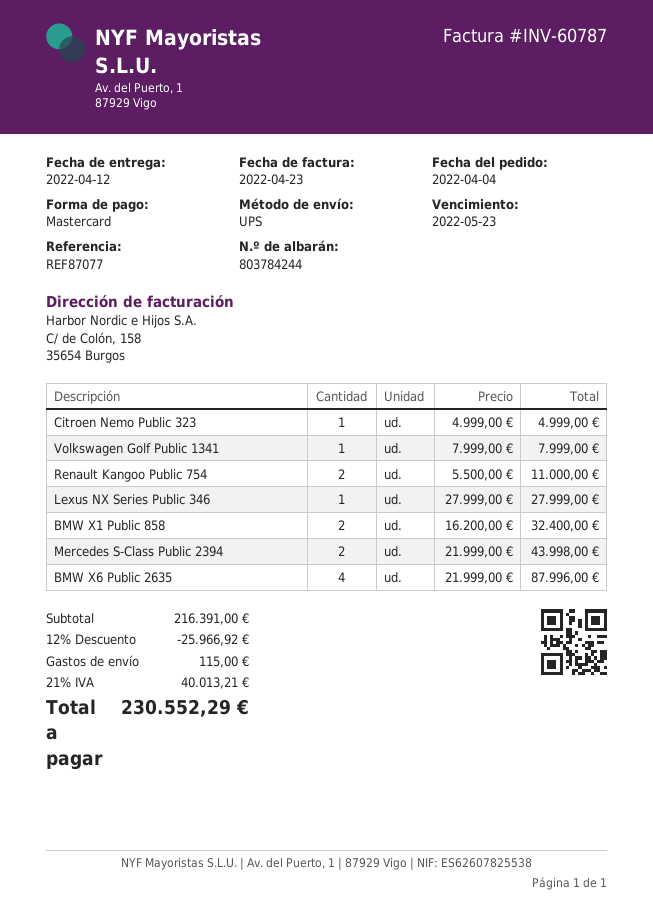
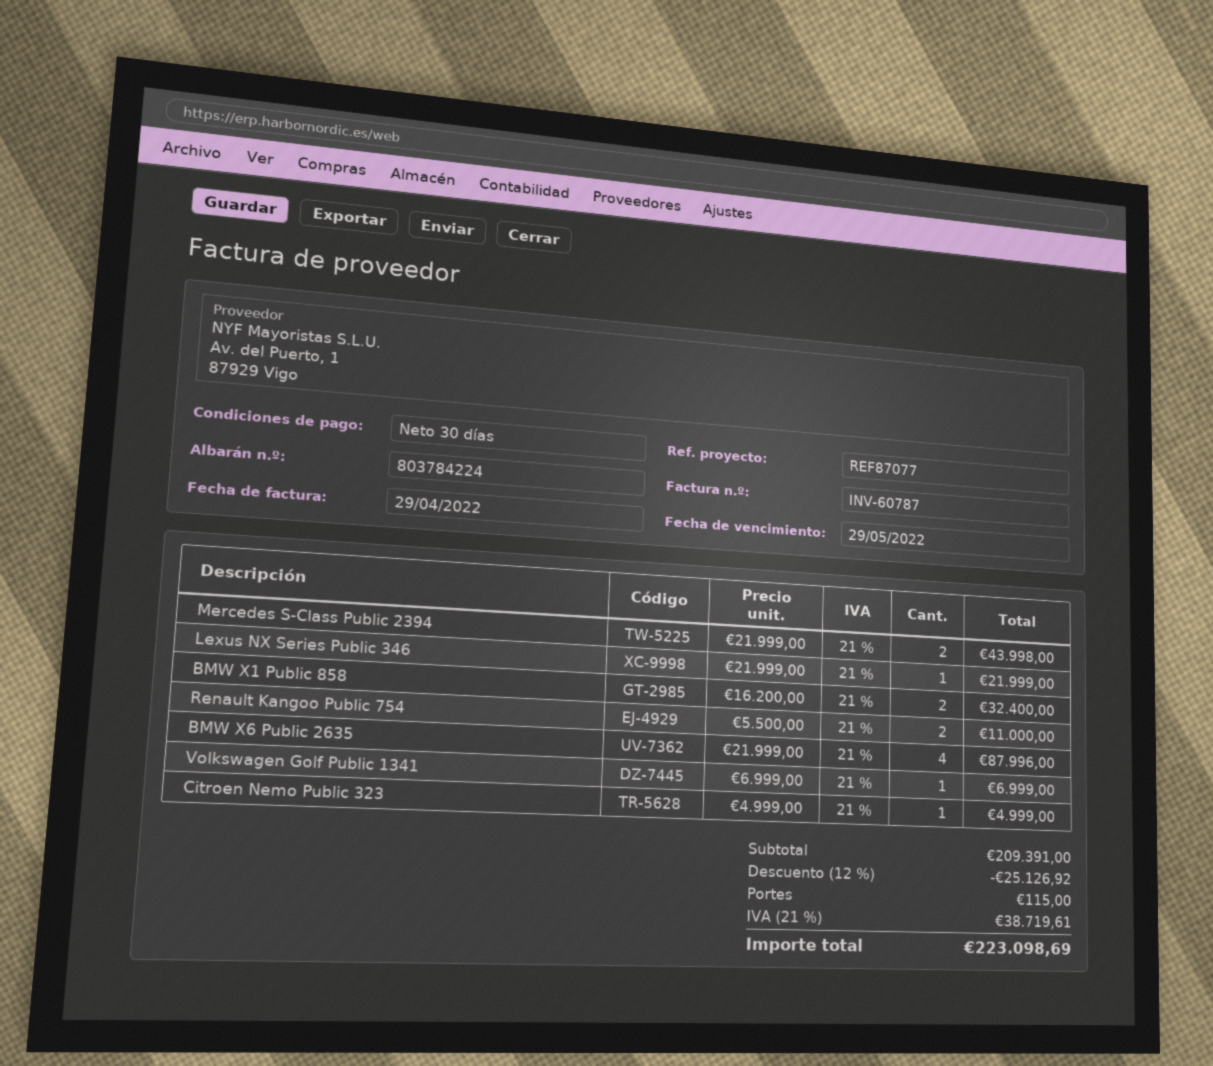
delivery note number: 803784244 -> 803784224
invoice date: 2022-04-23 -> 2022-04-29
due date: 2022-05-23 -> 2022-05-29
Volkswagen Golf Public 1341: 1 x 7999.00 = 7999.00 -> 1 x 6999.00 = 6999.00
Lexus NX Series Public 346: 1 x 27999.00 = 27999.00 -> 1 x 21999.00 = 21999.00
subtotal: 216391.00 -> 209391.00
discount: 12% = 25966.92 -> 12% = 25126.92
tax: 21% = 40013.21 -> 21% = 38719.61
total: 230552.29 -> 223098.69

